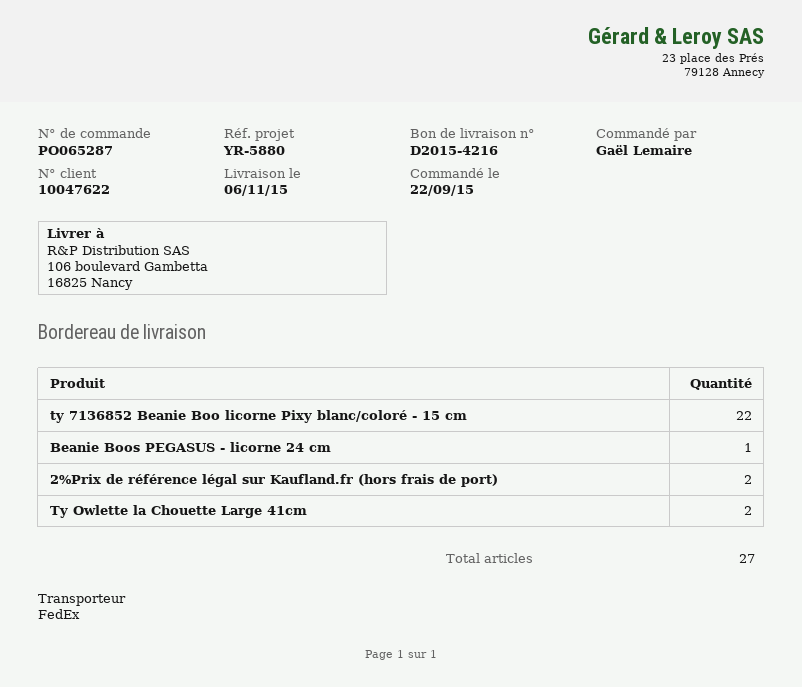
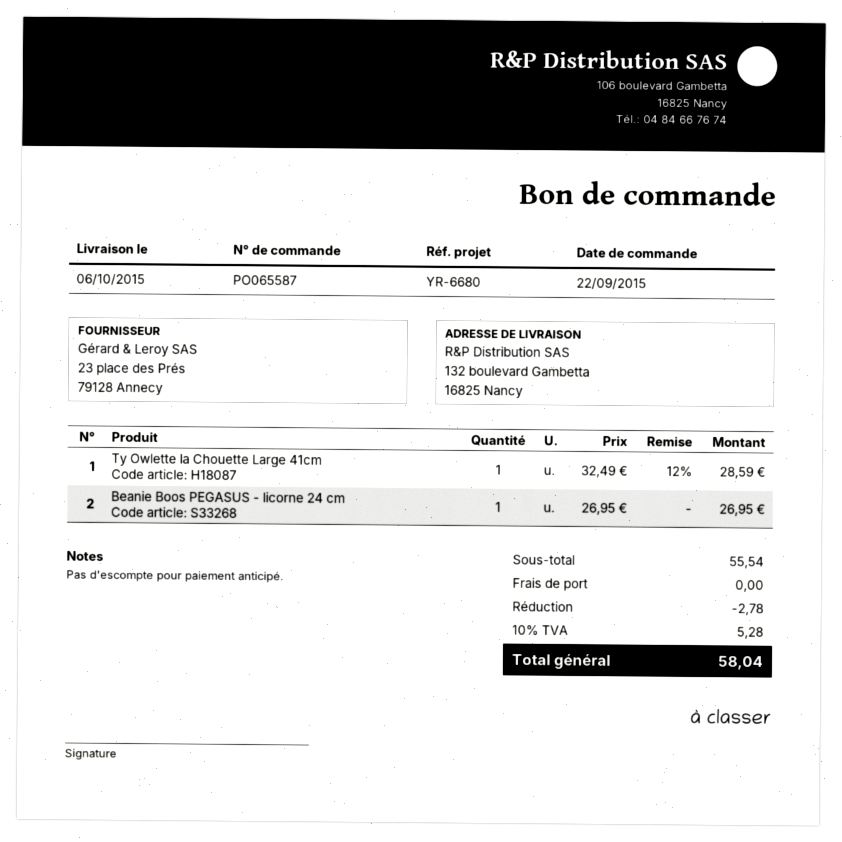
order number: PO065287 -> PO065587
delivery date: 2015-11-06 -> 2015-10-06
reference: YR-5880 -> YR-6680
ship to: 106 boulevard Gambetta, 16825 Nancy -> 132 boulevard Gambetta, 16825 Nancy
ty 7136852 Beanie Boo licorne Pixy blanc/coloré - 15 cm: 22 -> none
2%Prix de référence légal sur Kaufland.fr (hors frais de port): 2 -> none
Ty Owlette la Chouette Large 41cm: 2 -> 1

